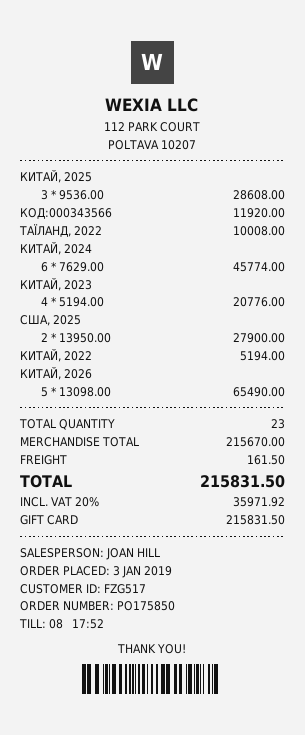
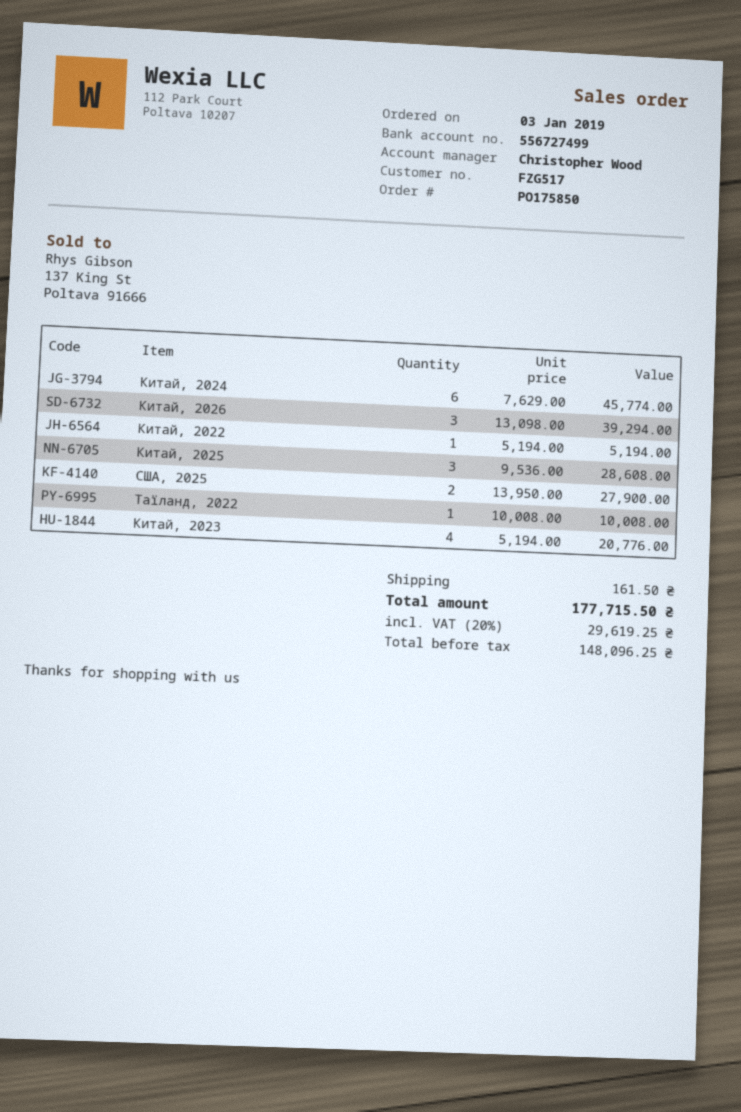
sales rep: JOAN HILL -> Christopher Wood
КОД:000343566: 1 x 11920.00 = 11920.00 -> none
КИТАЙ, 2026: 5 x 13098.00 = 65490.00 -> 3 x 13098.00 = 39294.00
tax: 20% = 35971.92 -> 20% = 29619.25
total: 215831.50 -> 177715.50

